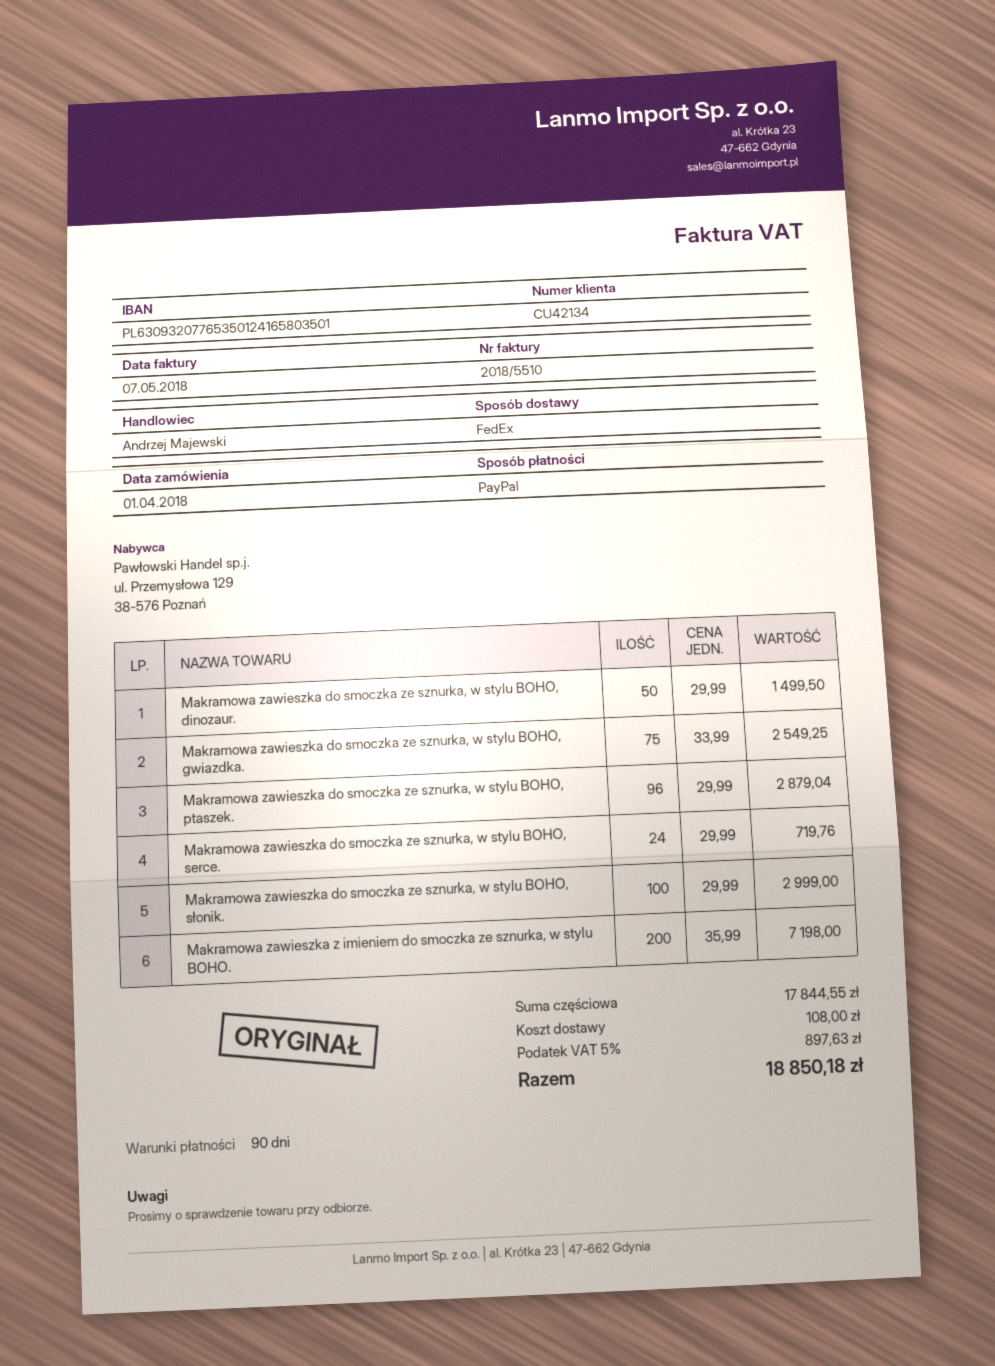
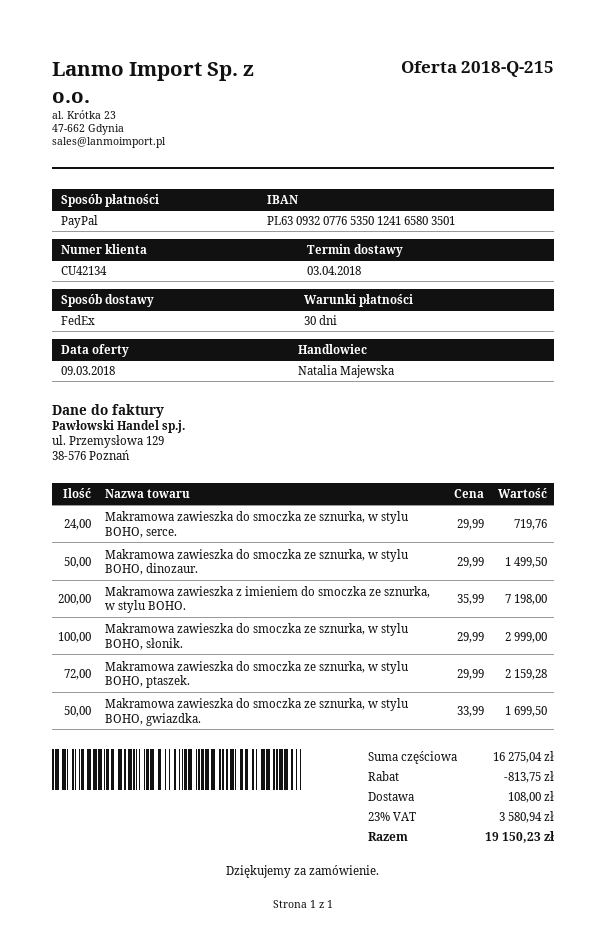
payment terms: 90 days -> 30 days
sales rep: Andrzej Majewski -> Natalia Majewska
Makramowa zawieszka do smoczka ze sznurka, w stylu BOHO, gwiazdka.: 75 x 33.99 = 2549.25 -> 50 x 33.99 = 1699.50
Makramowa zawieszka do smoczka ze sznurka, w stylu BOHO, ptaszek.: 96 x 29.99 = 2879.04 -> 72 x 29.99 = 2159.28
subtotal: 17844.55 -> 16275.04
discount: none -> 813.75
tax: 5% = 897.63 -> 23% = 3580.94
total: 18850.18 -> 19150.23

